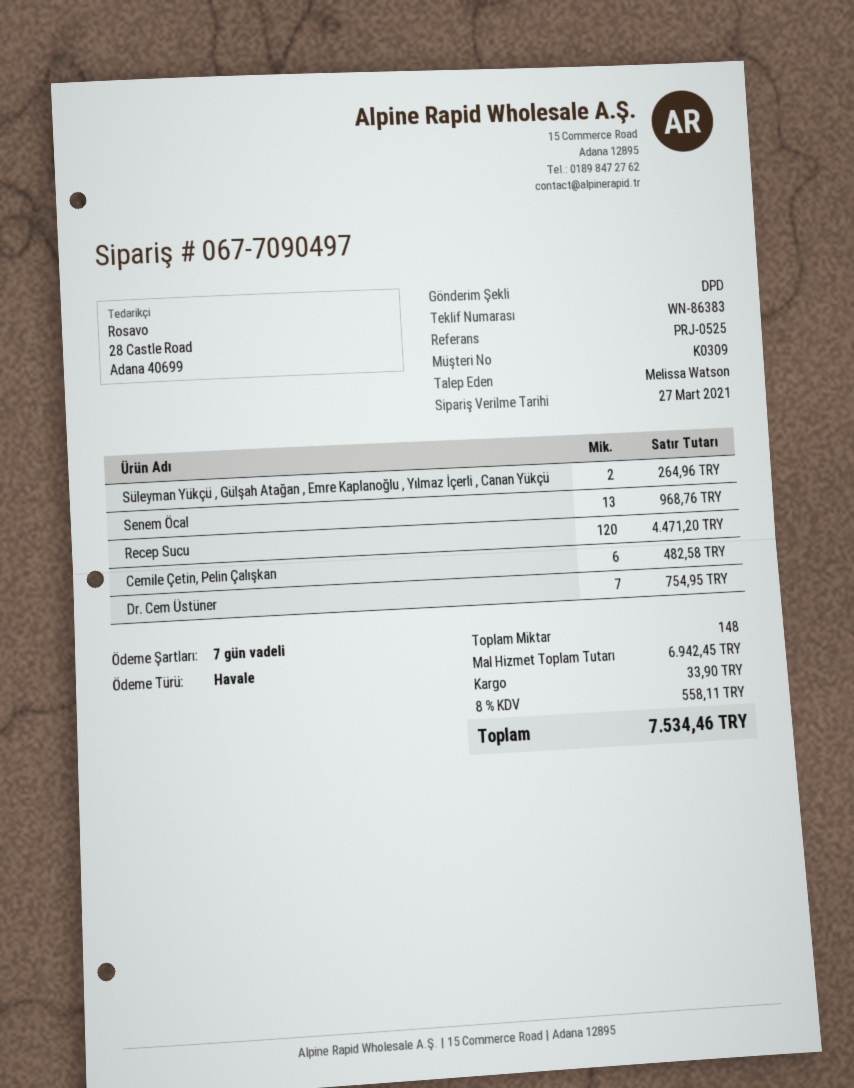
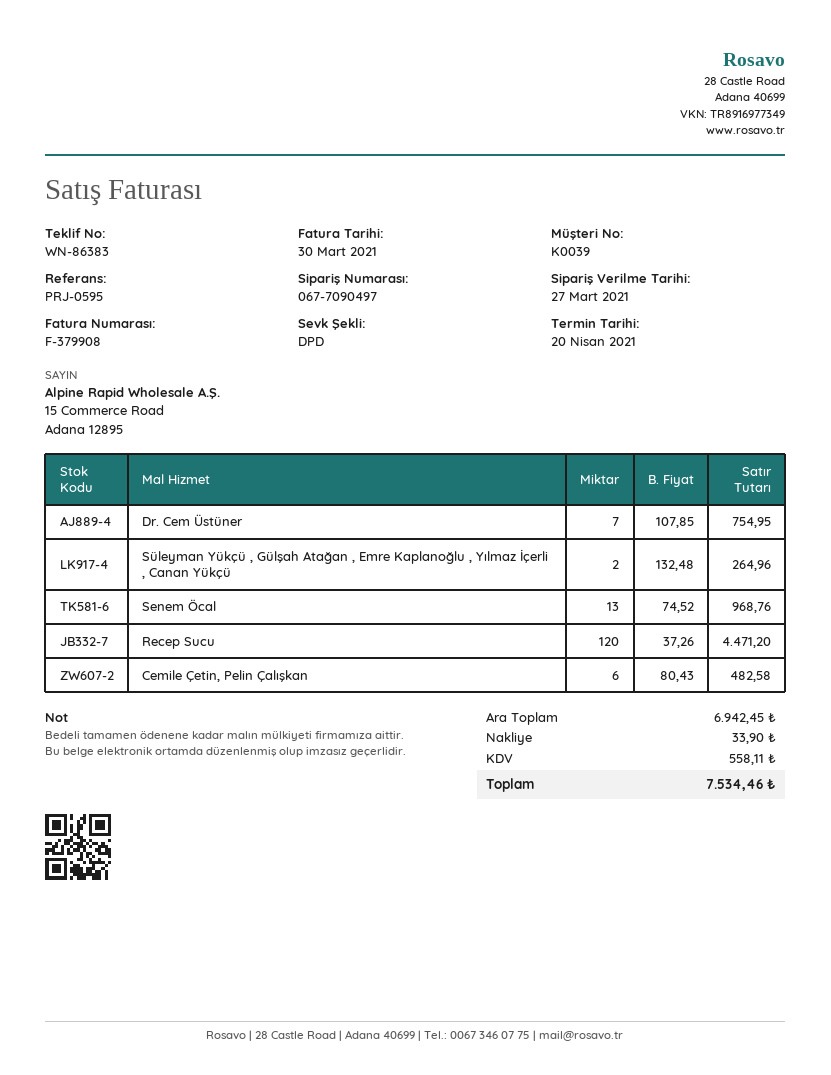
customer number: K0309 -> K0039
reference: PRJ-0525 -> PRJ-0595

